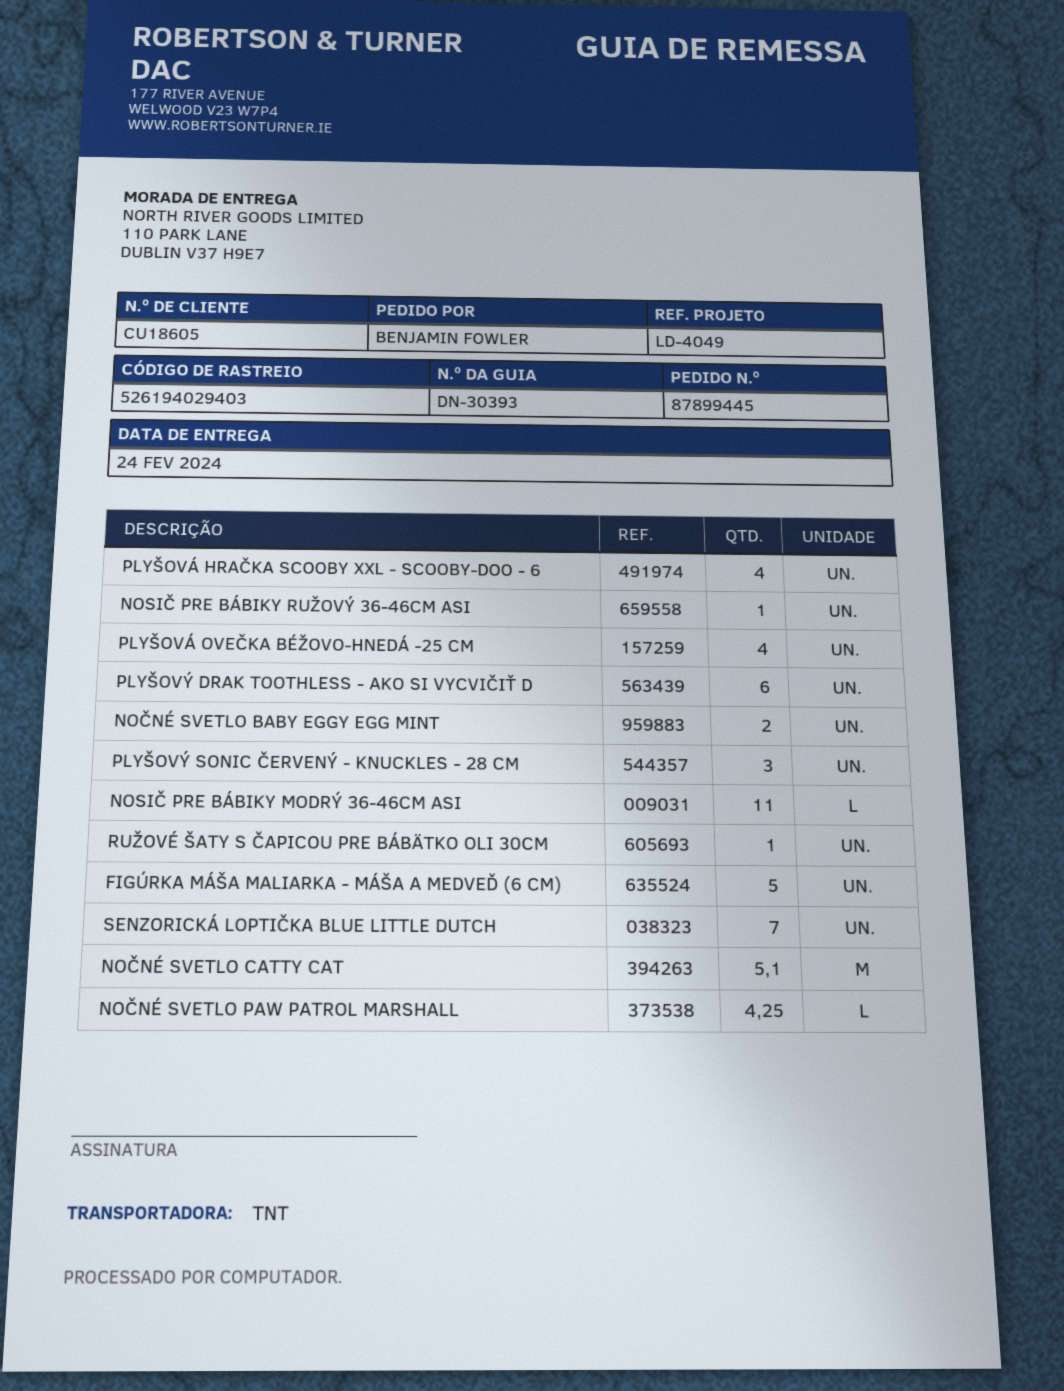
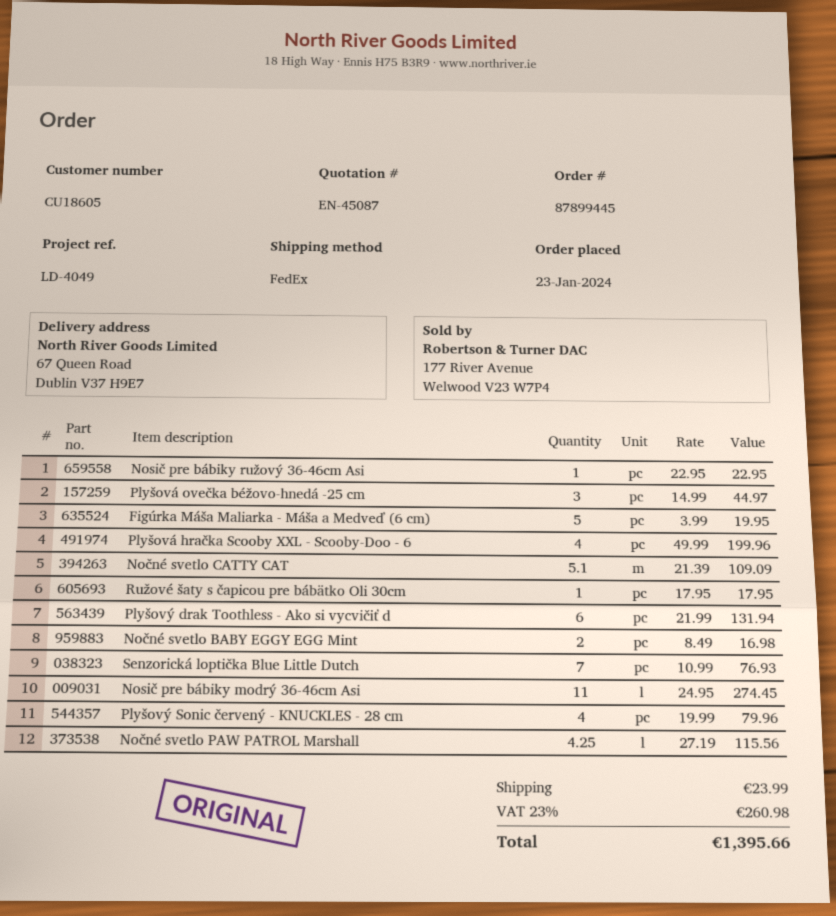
shipping method: TNT -> FedEx
ship to: 110 PARK LANE, DUBLIN V37 H9E7 -> 67 Queen Road, Dublin V37 H9E7
PLYŠOVÁ OVEČKA BÉŽOVO-HNEDÁ -25 CM: 4 -> 3
PLYŠOVÝ SONIC ČERVENÝ - KNUCKLES - 28 CM: 3 -> 4

